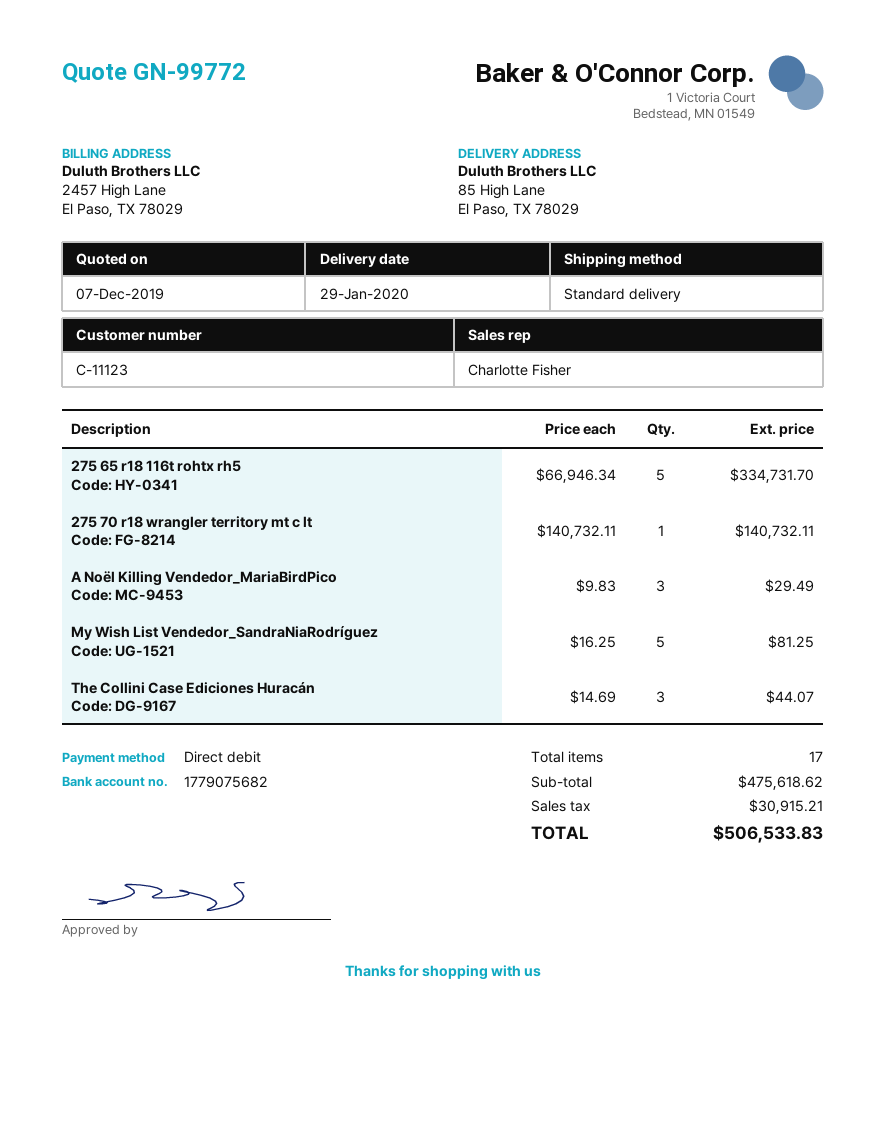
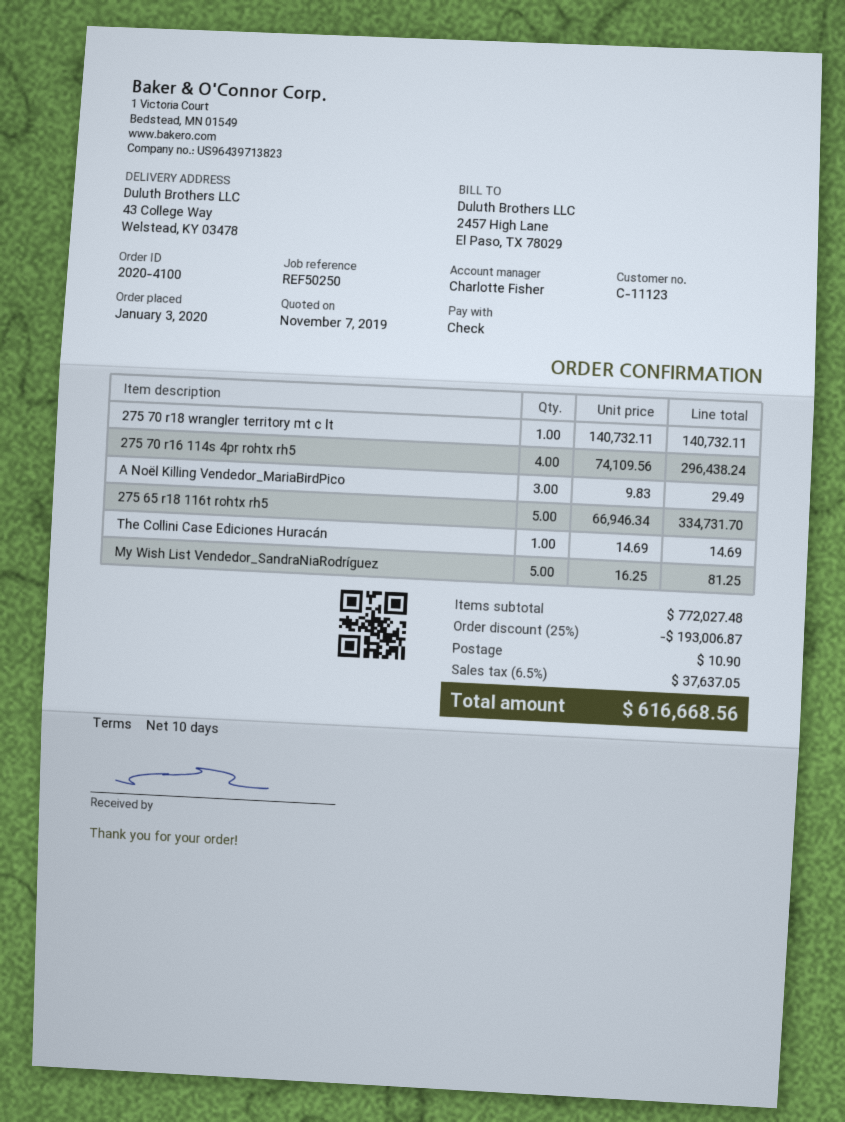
quote date: 2019-12-07 -> 2019-11-07
payment method: direct debit -> cheque
ship to: 85 High Lane, El Paso, TX 78029 -> 43 College Way, Welstead, KY 03478
The Collini Case Ediciones Huracán: 3 x 14.69 = 44.07 -> 1 x 14.69 = 14.69
275 70 r16 114s 4pr rohtx rh5: none -> 4 x 74109.56 = 296438.24
subtotal: 475618.62 -> 772027.48
discount: none -> 25% = 193006.87
shipping: none -> 10.90
tax: 30915.21 -> 37637.05
total: 506533.83 -> 616668.56

